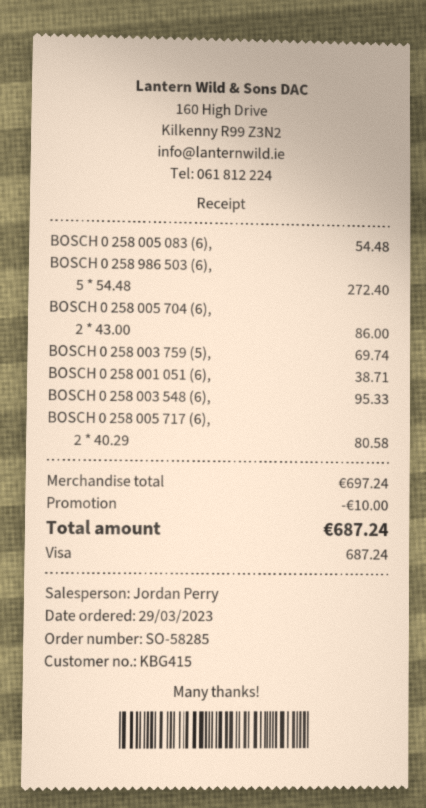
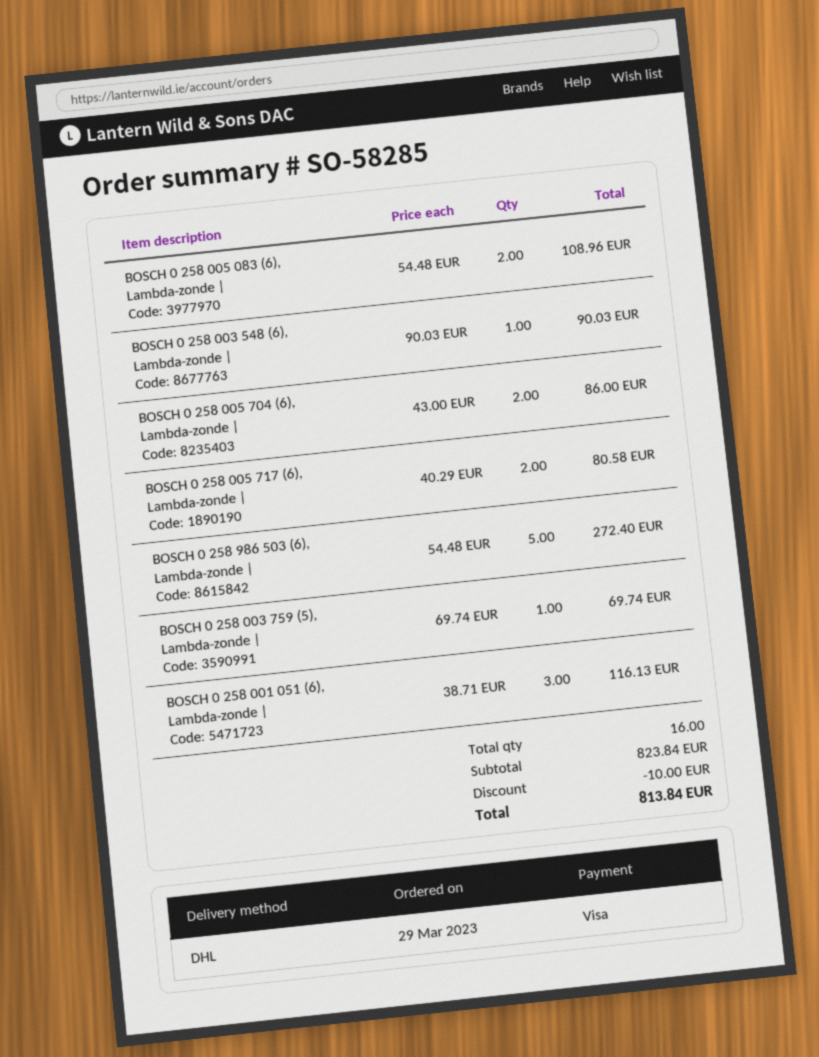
BOSCH 0 258 005 083 (6),: 1 x 54.48 = 54.48 -> 2 x 54.48 = 108.96
BOSCH 0 258 001 051 (6),: 1 x 38.71 = 38.71 -> 3 x 38.71 = 116.13
BOSCH 0 258 003 548 (6),: 1 x 95.33 = 95.33 -> 1 x 90.03 = 90.03
subtotal: 697.24 -> 823.84
total: 687.24 -> 813.84

